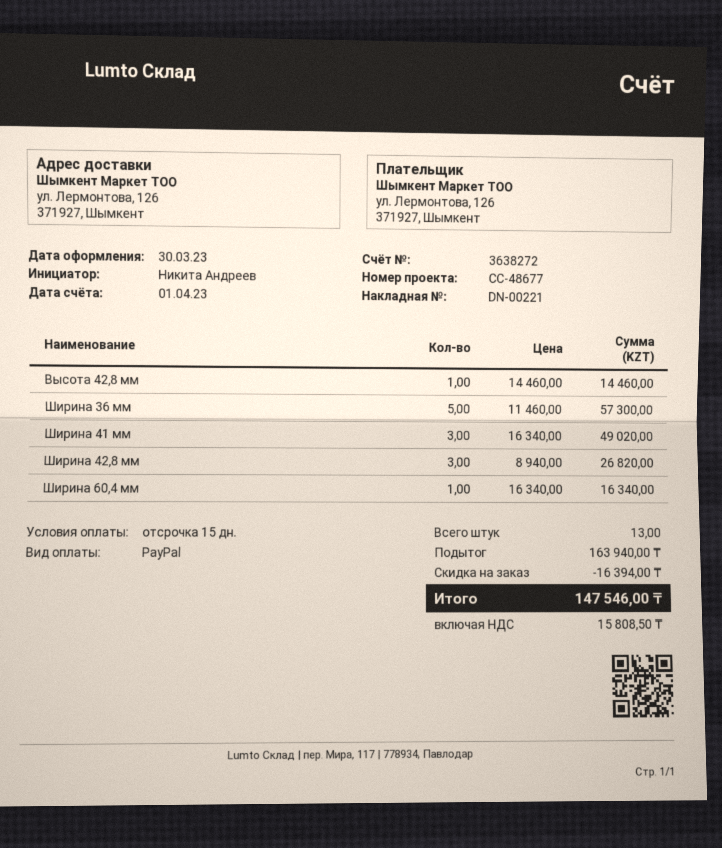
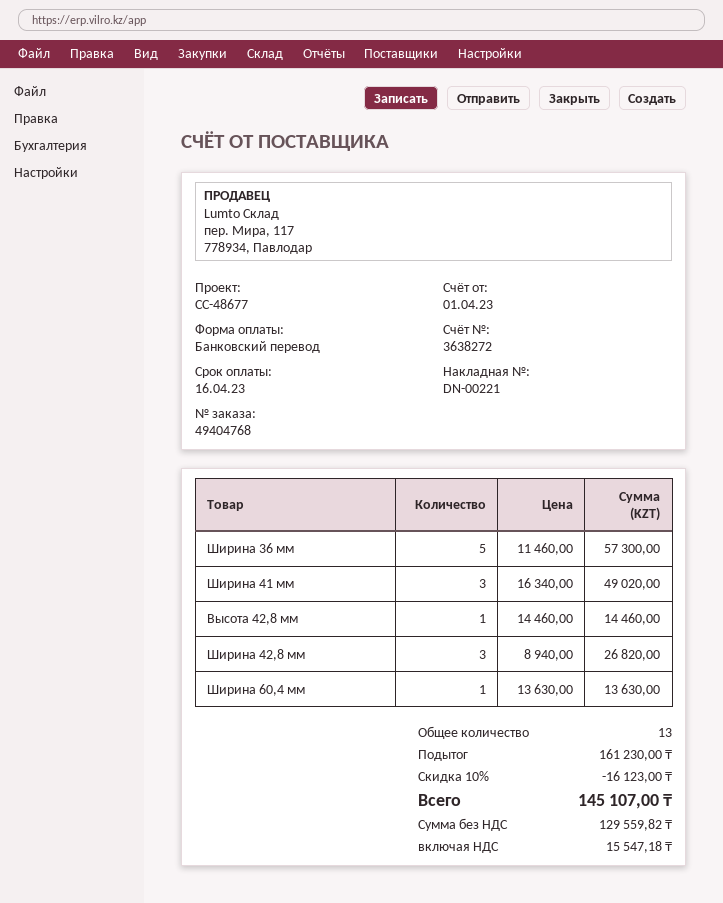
payment method: PayPal -> bank transfer
Ширина 60,4 мм: 1 x 16340.00 = 16340.00 -> 1 x 13630.00 = 13630.00
subtotal: 163940.00 -> 161230.00
discount: 16394.00 -> 16123.00
tax: 15808.50 -> 15547.18
total: 147546.00 -> 145107.00

